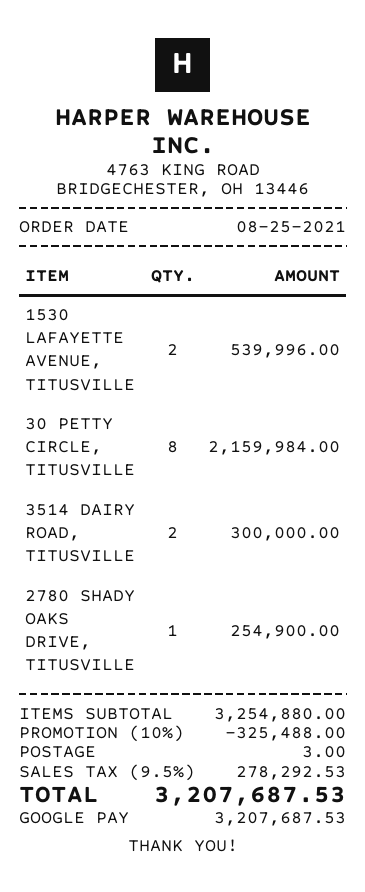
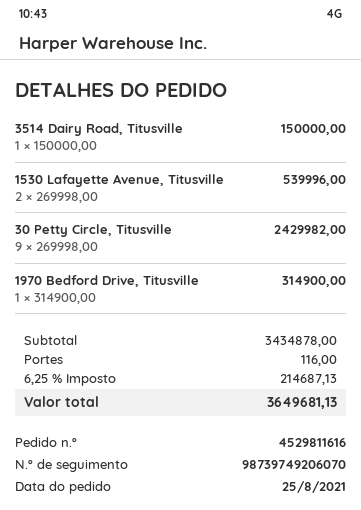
30 PETTY CIRCLE, TITUSVILLE: 8 for 2159984.00 -> 9 for 2429982.00
3514 DAIRY ROAD, TITUSVILLE: 2 for 300000.00 -> 1 for 150000.00
2780 SHADY OAKS DRIVE, TITUSVILLE: 1 for 254900.00 -> none
1970 Bedford Drive, Titusville: none -> 1 for 314900.00
subtotal: 3254880.00 -> 3434878.00
discount: 10% = 325488.00 -> none
shipping: 3.00 -> 116.00
tax: 9.5% = 278292.53 -> 6.25% = 214687.13
total: 3207687.53 -> 3649681.13

